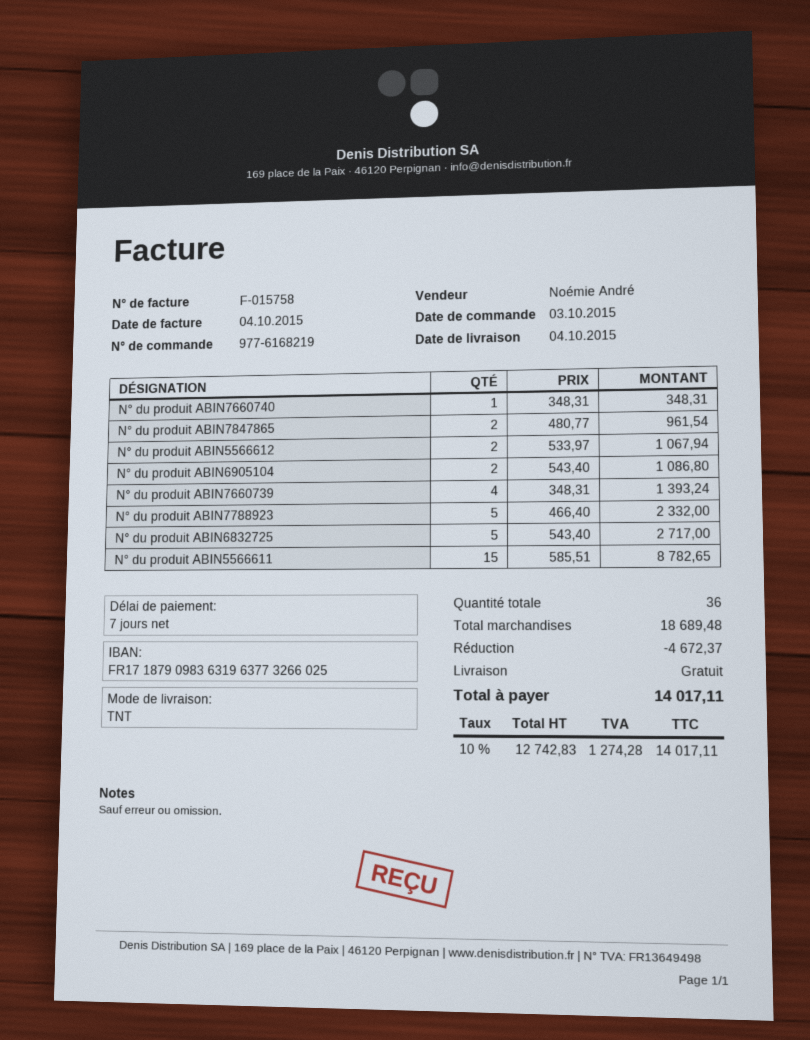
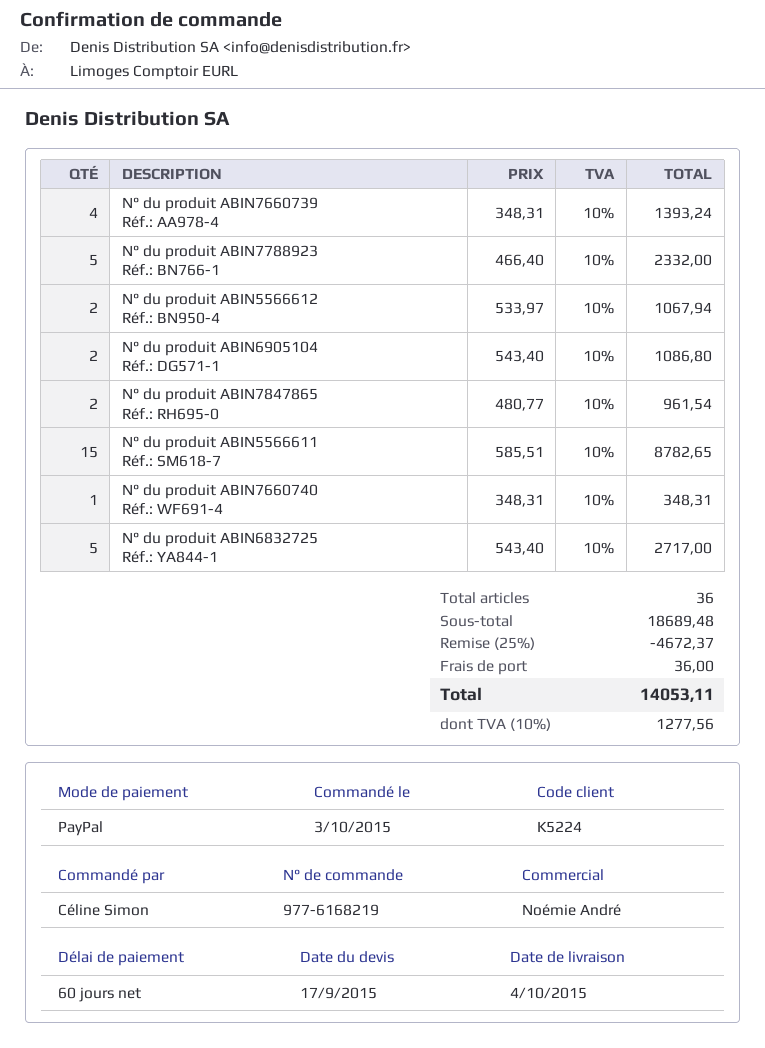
payment terms: 7 days -> 60 days
shipping: 0.00 -> 36.00
tax: 10% = 1274.28 -> 10% = 1277.56
total: 14017.11 -> 14053.11

